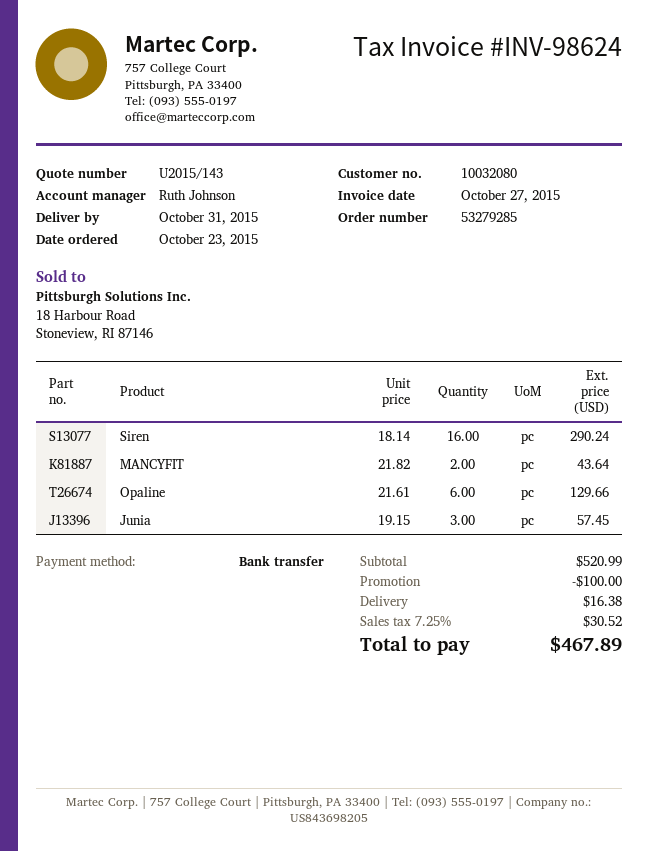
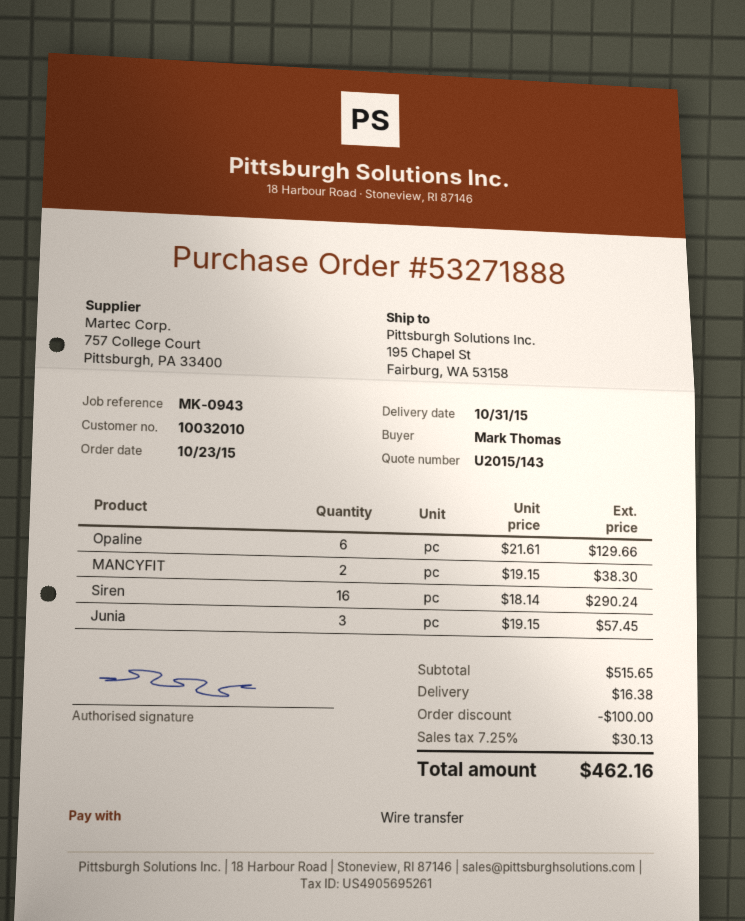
order number: 53279285 -> 53271888
customer number: 10032080 -> 10032010
MANCYFIT: 2 x 21.82 = 43.64 -> 2 x 19.15 = 38.30
subtotal: 520.99 -> 515.65
tax: 7.25% = 30.52 -> 7.25% = 30.13
total: 467.89 -> 462.16

